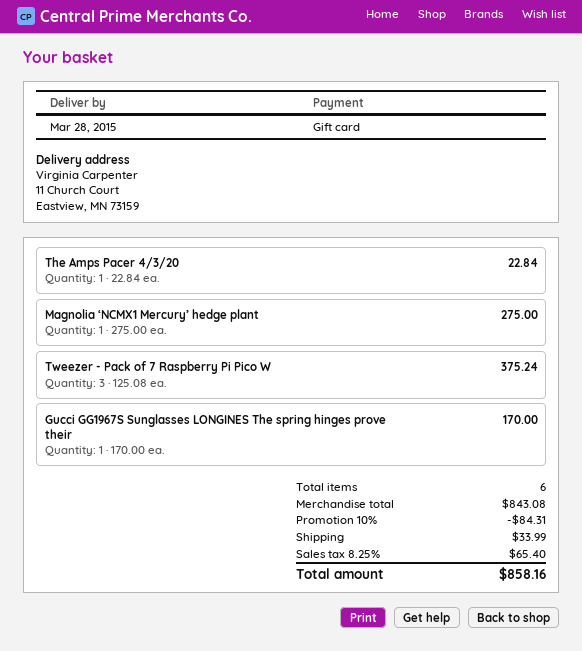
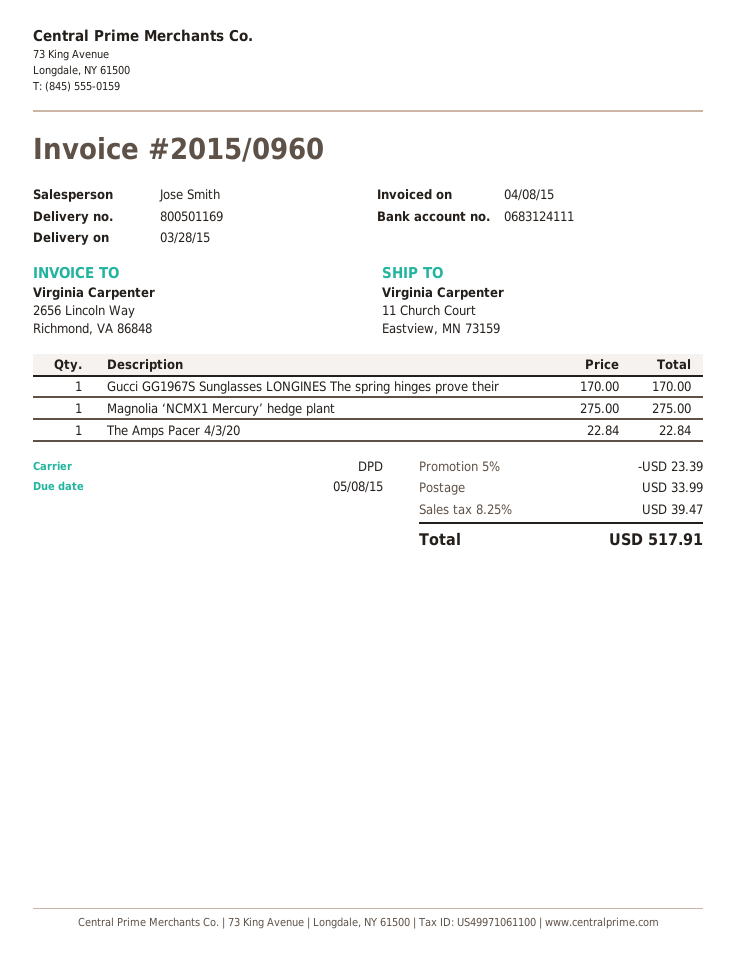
Tweezer - Pack of 7 Raspberry Pi Pico W: 3 x 125.08 = 375.24 -> none
discount: 10% = 84.31 -> 5% = 23.39
tax: 8.25% = 65.40 -> 8.25% = 39.47
total: 858.16 -> 517.91

